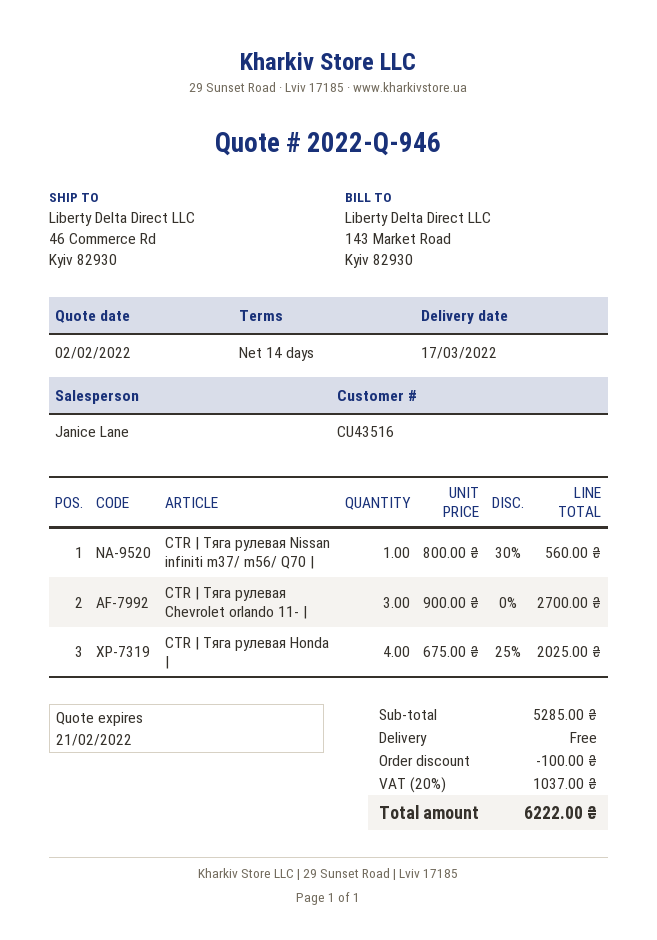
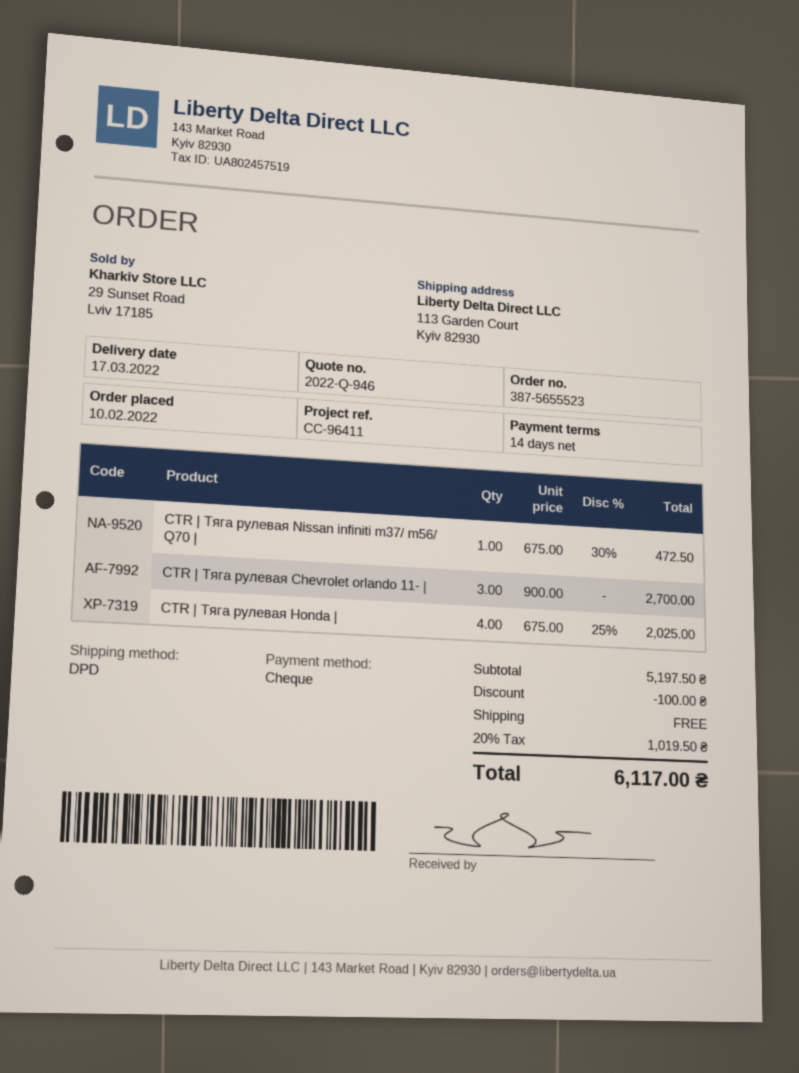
ship to: 46 Commerce Rd, Kyiv 82930 -> 113 Garden Court, Kyiv 82930
CTR | Тяга рулевая Nissan infiniti m37/ m56/ Q70 |: 1 x 800.00 - 30% = 560.00 -> 1 x 675.00 - 30% = 472.50
subtotal: 5285.00 -> 5197.50
tax: 20% = 1037.00 -> 20% = 1019.50
total: 6222.00 -> 6117.00

